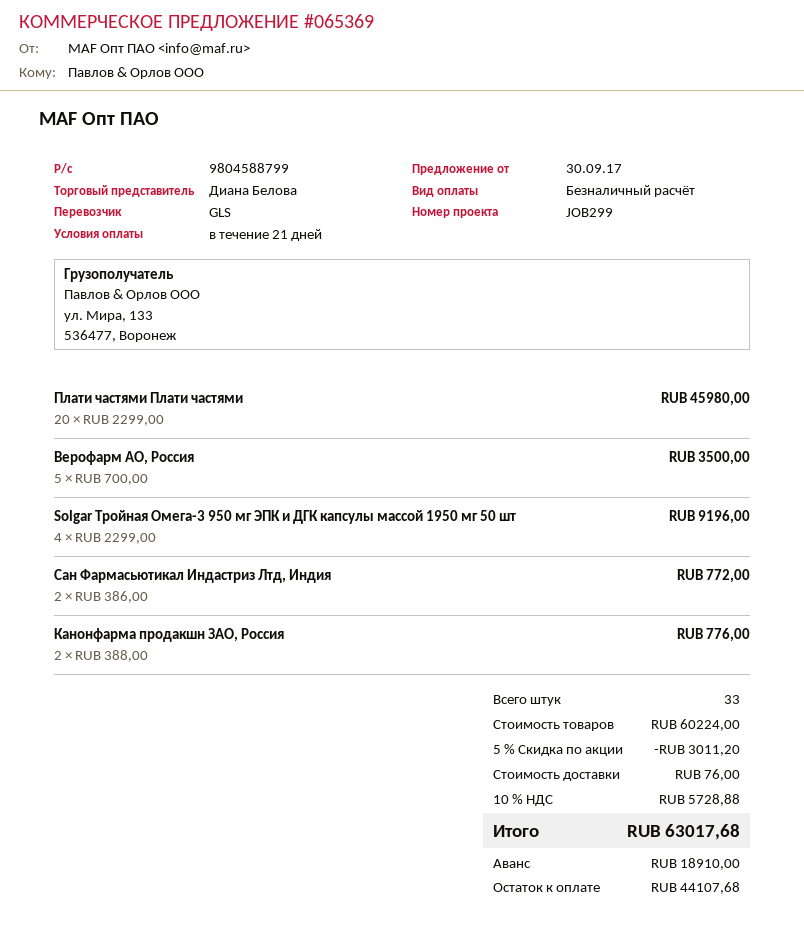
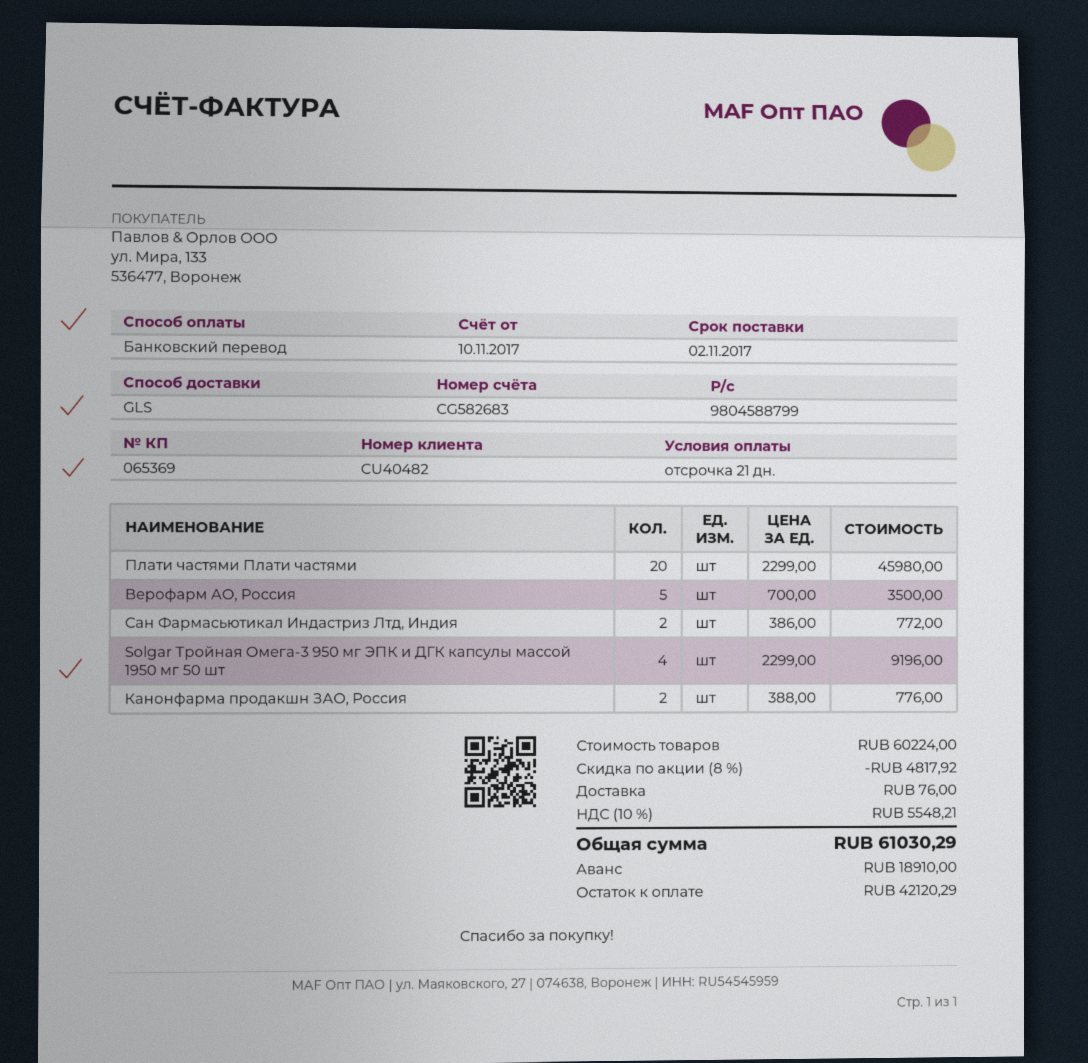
discount: 5% = 3011.20 -> 8% = 4817.92
tax: 10% = 5728.88 -> 10% = 5548.21
total: 63017.68 -> 61030.29
balance: 44107.68 -> 42120.29

